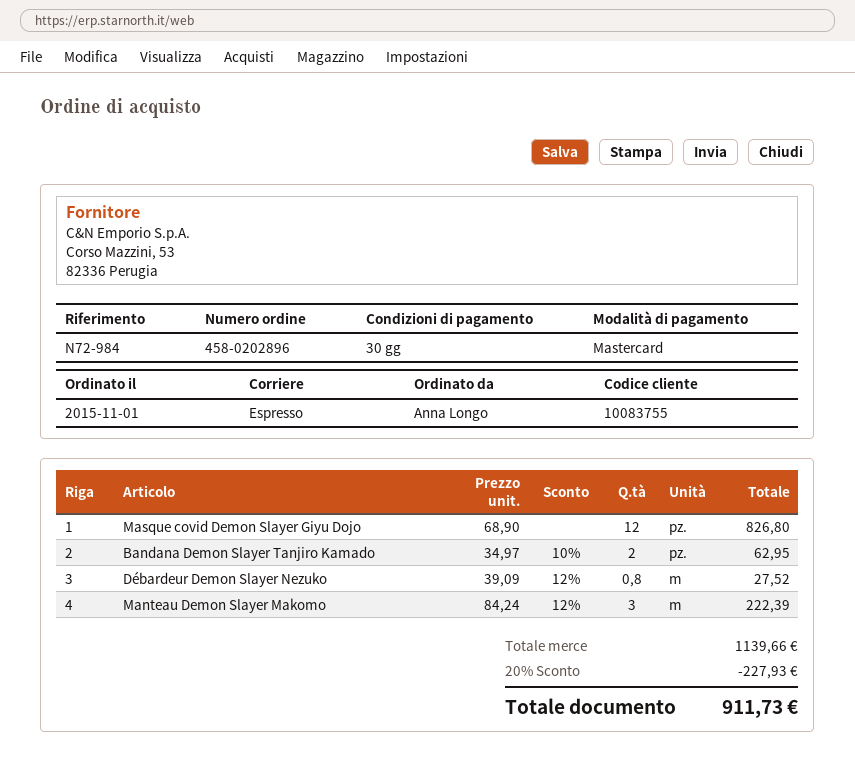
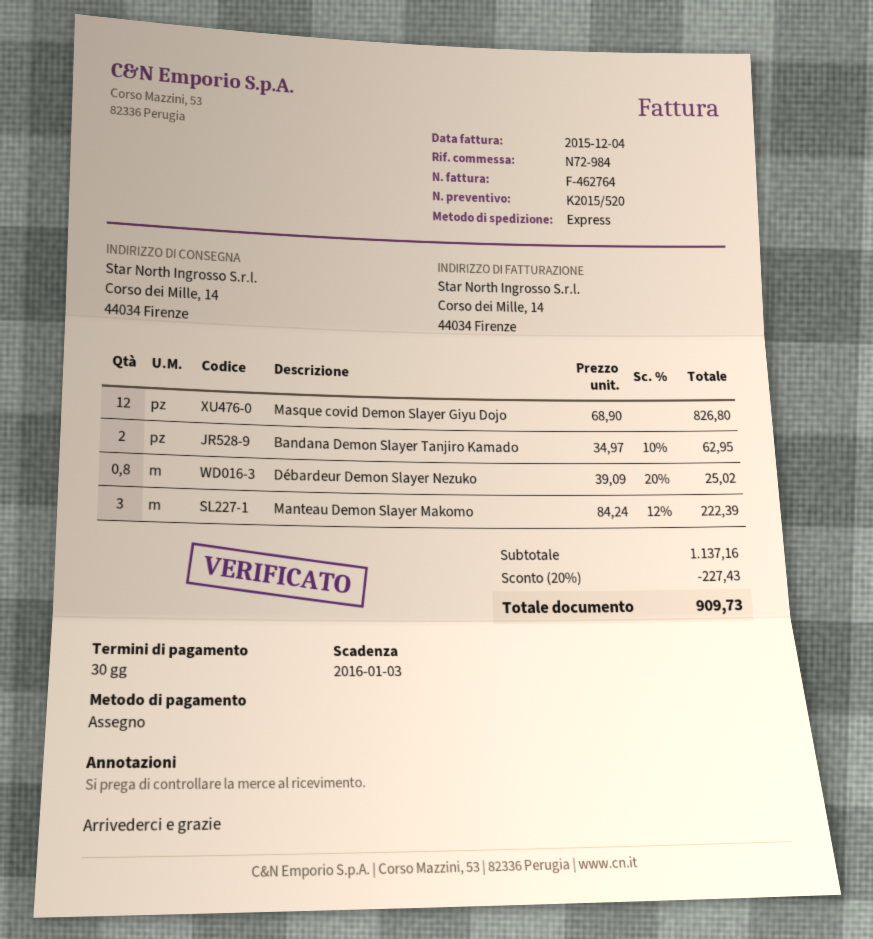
payment method: Mastercard -> cheque
Débardeur Demon Slayer Nezuko: 0.8 x 39.09 - 12% = 27.52 -> 0.8 x 39.09 - 20% = 25.02
subtotal: 1139.66 -> 1137.16
discount: 20% = 227.93 -> 20% = 227.43
total: 911.73 -> 909.73

